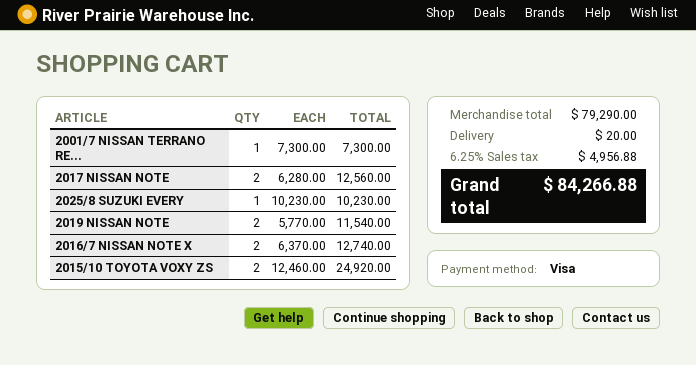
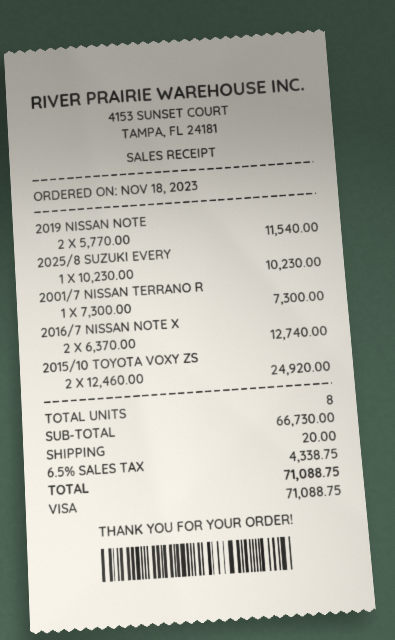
2017 NISSAN NOTE: 2 x 6280.00 = 12560.00 -> none
subtotal: 79290.00 -> 66730.00
tax: 6.25% = 4956.88 -> 6.5% = 4338.75
total: 84266.88 -> 71088.75

